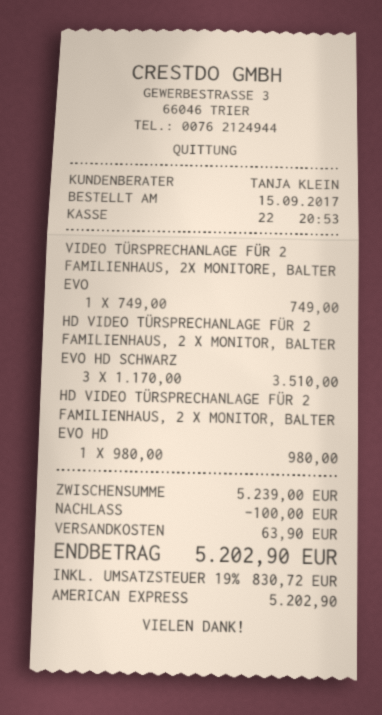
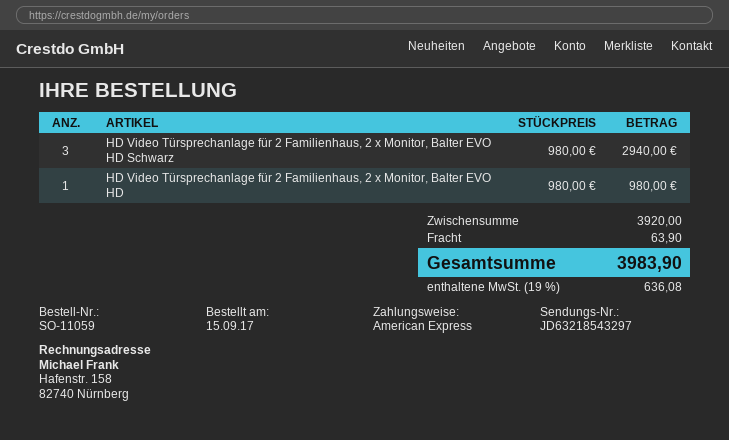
VIDEO TÜRSPRECHANLAGE FÜR 2 FAMILIENHAUS, 2X MONITORE, BALTER EVO: 1 x 749.00 = 749.00 -> none
HD VIDEO TÜRSPRECHANLAGE FÜR 2 FAMILIENHAUS, 2 X MONITOR, BALTER EVO HD SCHWARZ: 3 x 1170.00 = 3510.00 -> 3 x 980.00 = 2940.00
subtotal: 5239.00 -> 3920.00
discount: 100.00 -> none
tax: 19% = 830.72 -> 19% = 636.08
total: 5202.90 -> 3983.90

